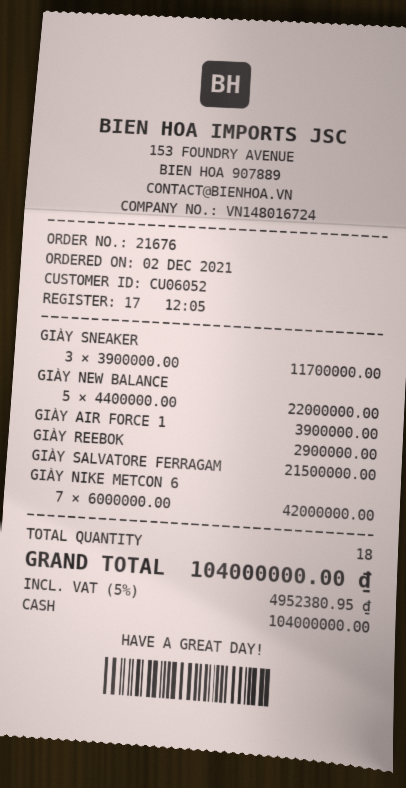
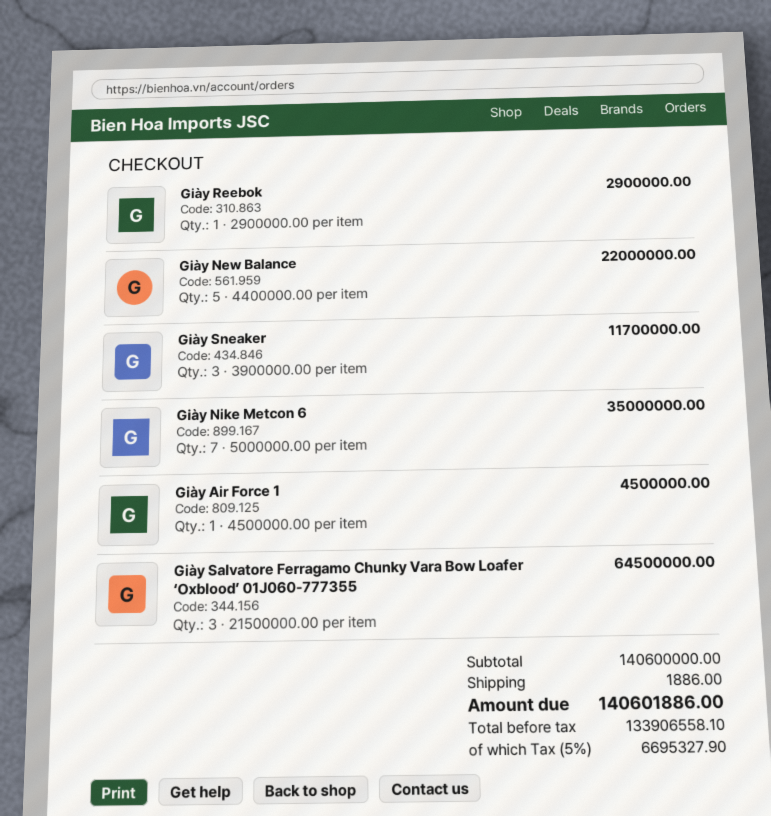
GIÀY AIR FORCE 1: 1 x 3900000.00 = 3900000.00 -> 1 x 4500000.00 = 4500000.00
GIÀY SALVATORE FERRAGAM: 1 x 21500000.00 = 21500000.00 -> 3 x 21500000.00 = 64500000.00
GIÀY NIKE METCON 6: 7 x 6000000.00 = 42000000.00 -> 7 x 5000000.00 = 35000000.00
shipping: none -> 1886.00
tax: 5% = 4952380.95 -> 5% = 6695327.90
total: 104000000.00 -> 140601886.00

